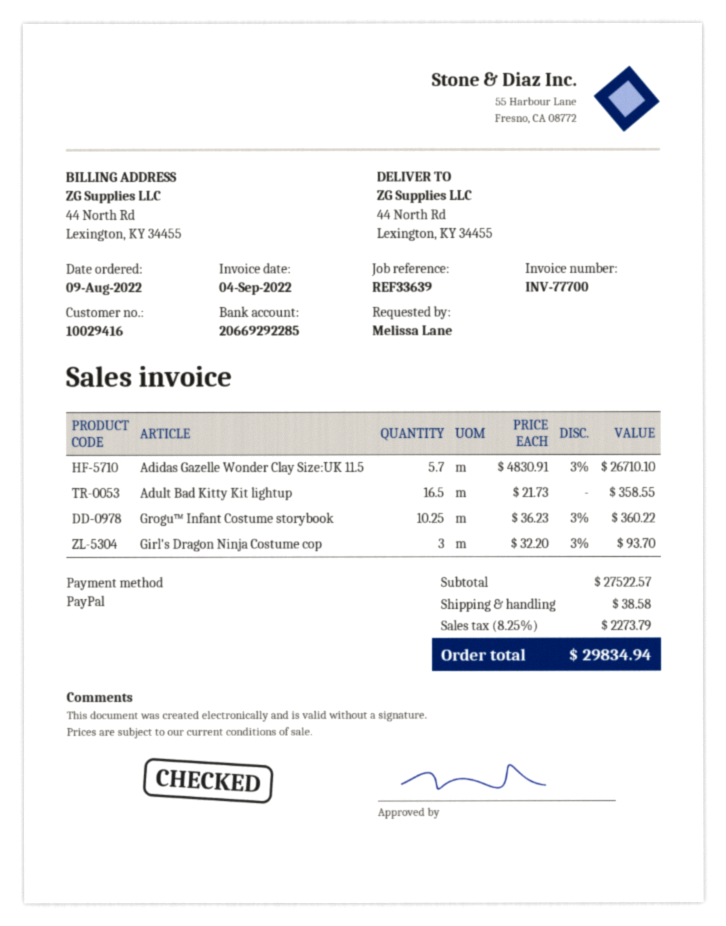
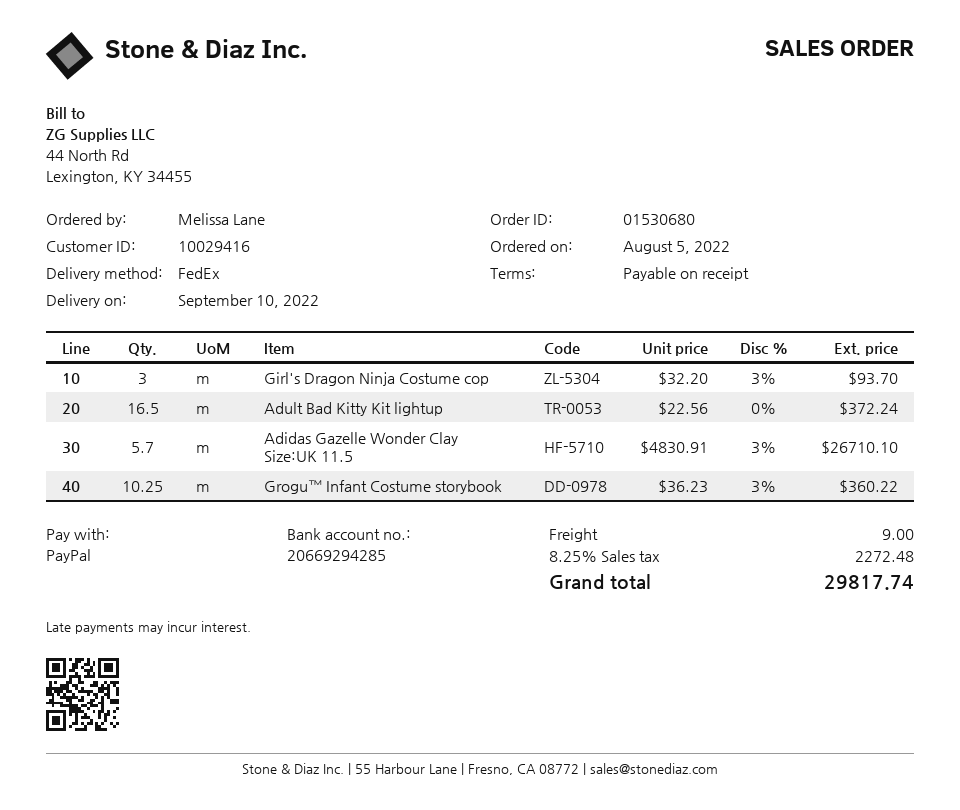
order date: 2022-08-09 -> 2022-08-05
bank account: 20669292285 -> 20669294285
Adult Bad Kitty Kit lightup: 16.5 x 21.73 = 358.55 -> 16.5 x 22.56 = 372.24
shipping: 38.58 -> 9.00
tax: 8.25% = 2273.79 -> 8.25% = 2272.48
total: 29834.94 -> 29817.74

